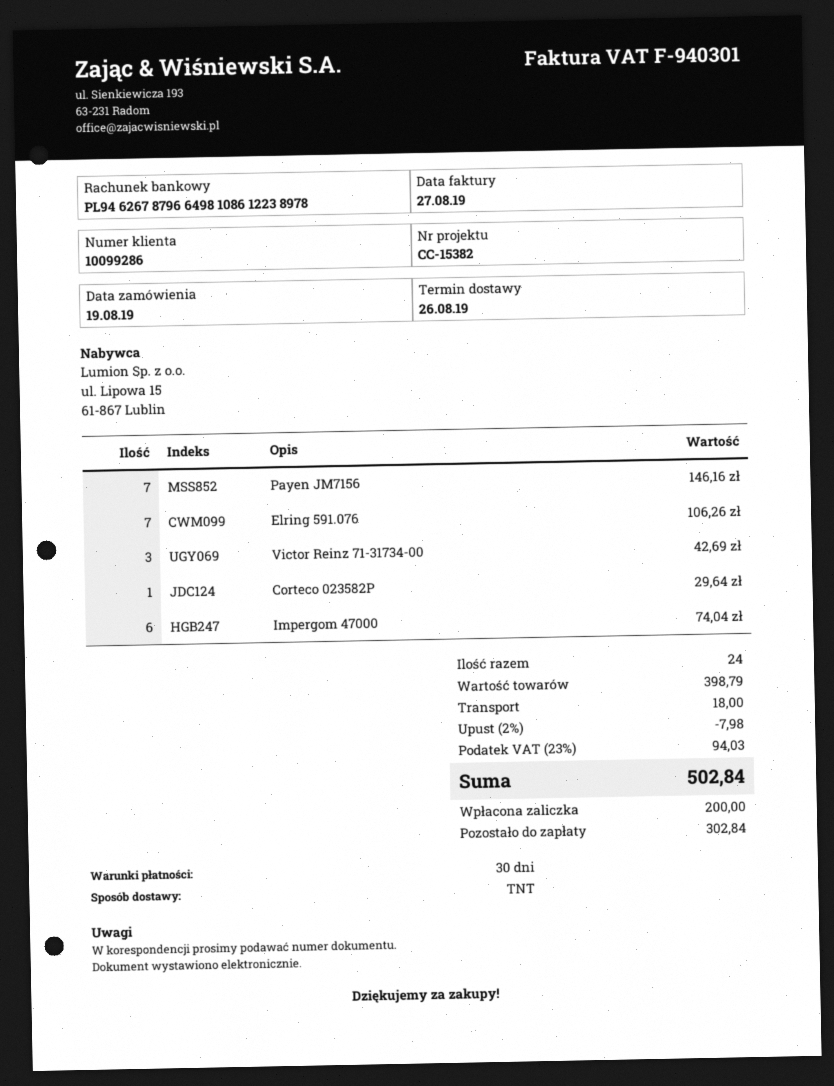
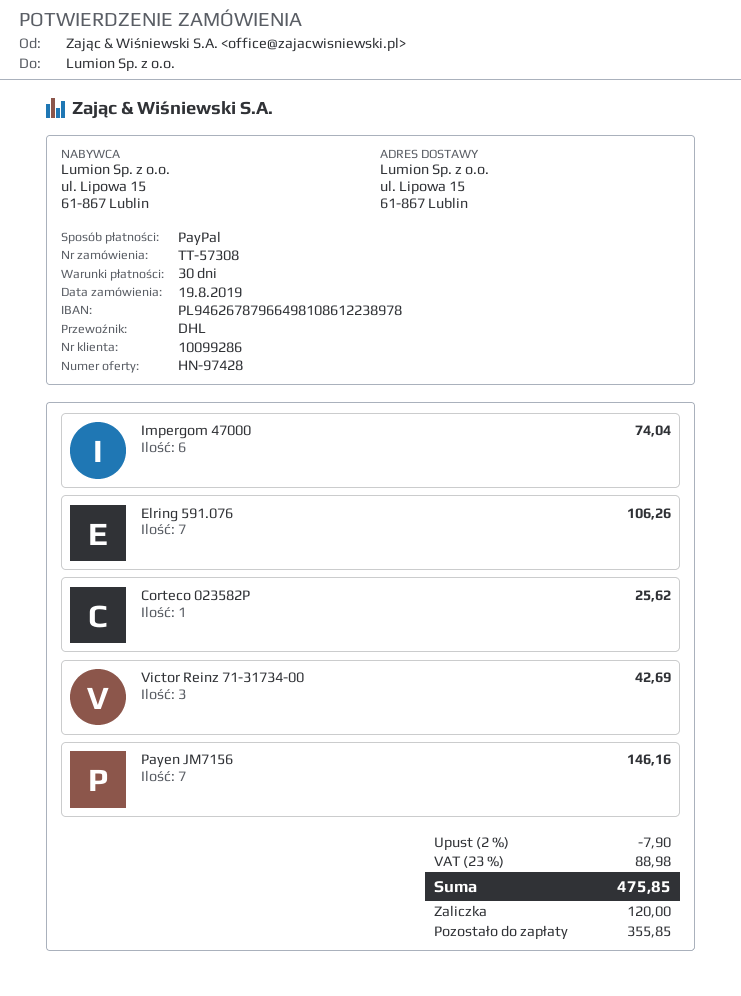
shipping method: TNT -> DHL
Corteco 023582P: 1 for 29.64 -> 1 for 25.62
discount: 2% = 7.98 -> 2% = 7.90
shipping: 18.00 -> none
tax: 23% = 94.03 -> 23% = 88.98
total: 502.84 -> 475.85
deposit: 200.00 -> 120.00
balance: 302.84 -> 355.85

